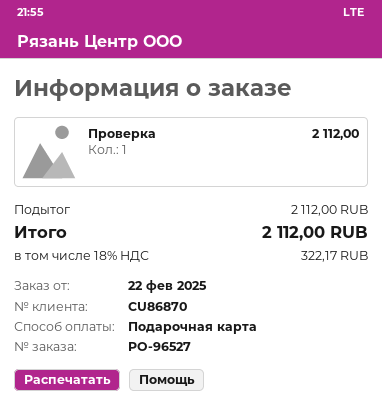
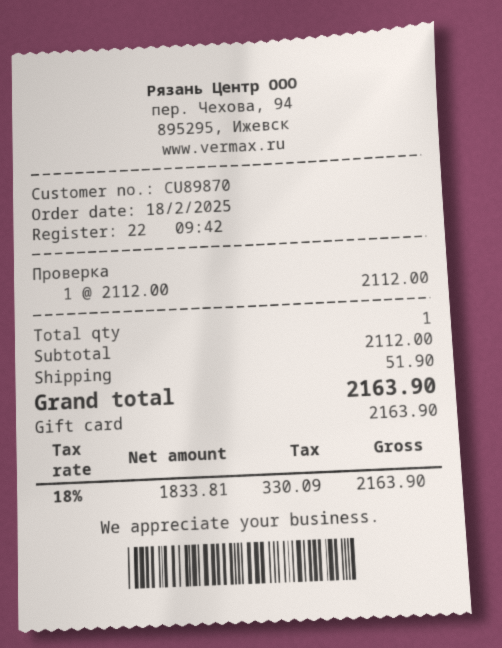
order date: 2025-02-22 -> 2025-02-18
customer number: CU86870 -> CU89870
shipping: none -> 51.90
tax: 18% = 322.17 -> 18% = 330.09
total: 2112.00 -> 2163.90

